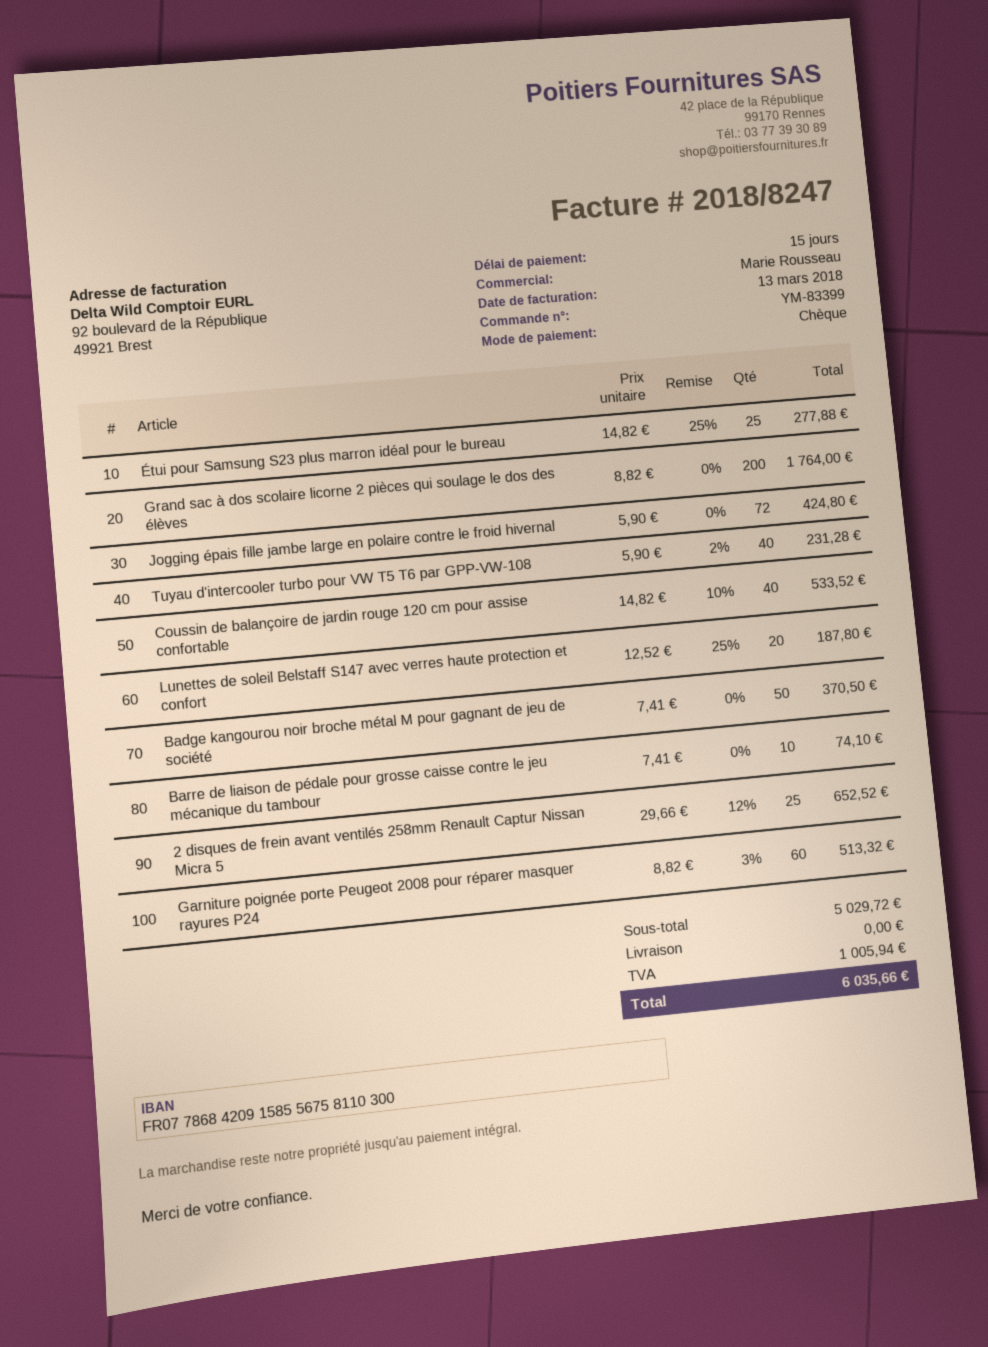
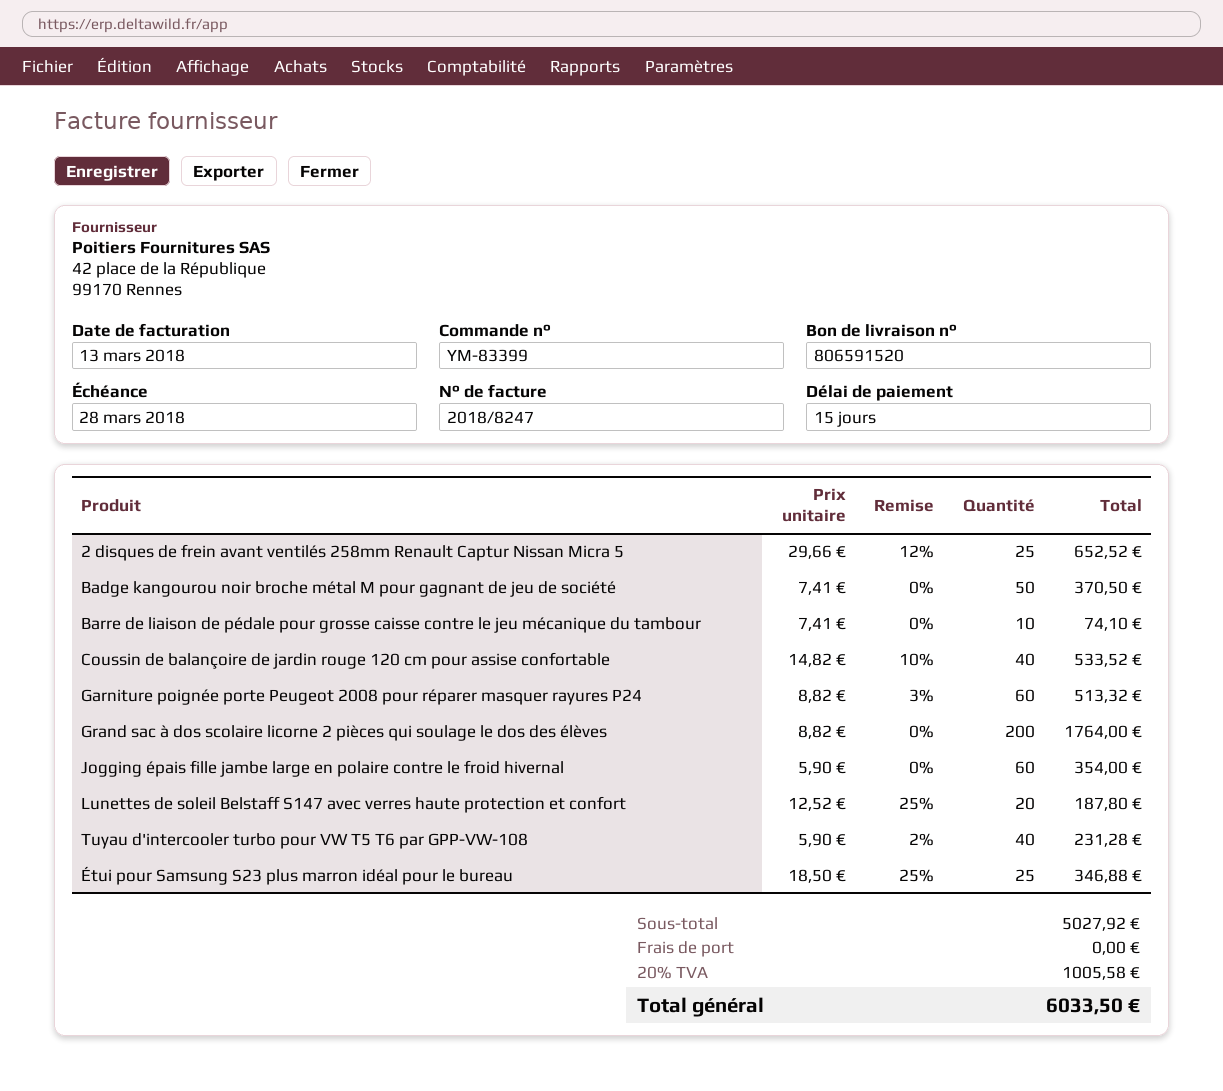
Étui pour Samsung S23 plus marron idéal pour le bureau: 25 x 14.82 - 25% = 277.88 -> 25 x 18.50 - 25% = 346.88
Jogging épais fille jambe large en polaire contre le froid hivernal: 72 x 5.90 = 424.80 -> 60 x 5.90 = 354.00
subtotal: 5029.72 -> 5027.92
tax: 1005.94 -> 1005.58
total: 6035.66 -> 6033.50

